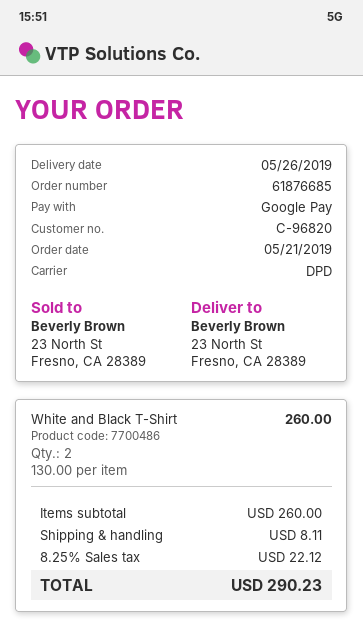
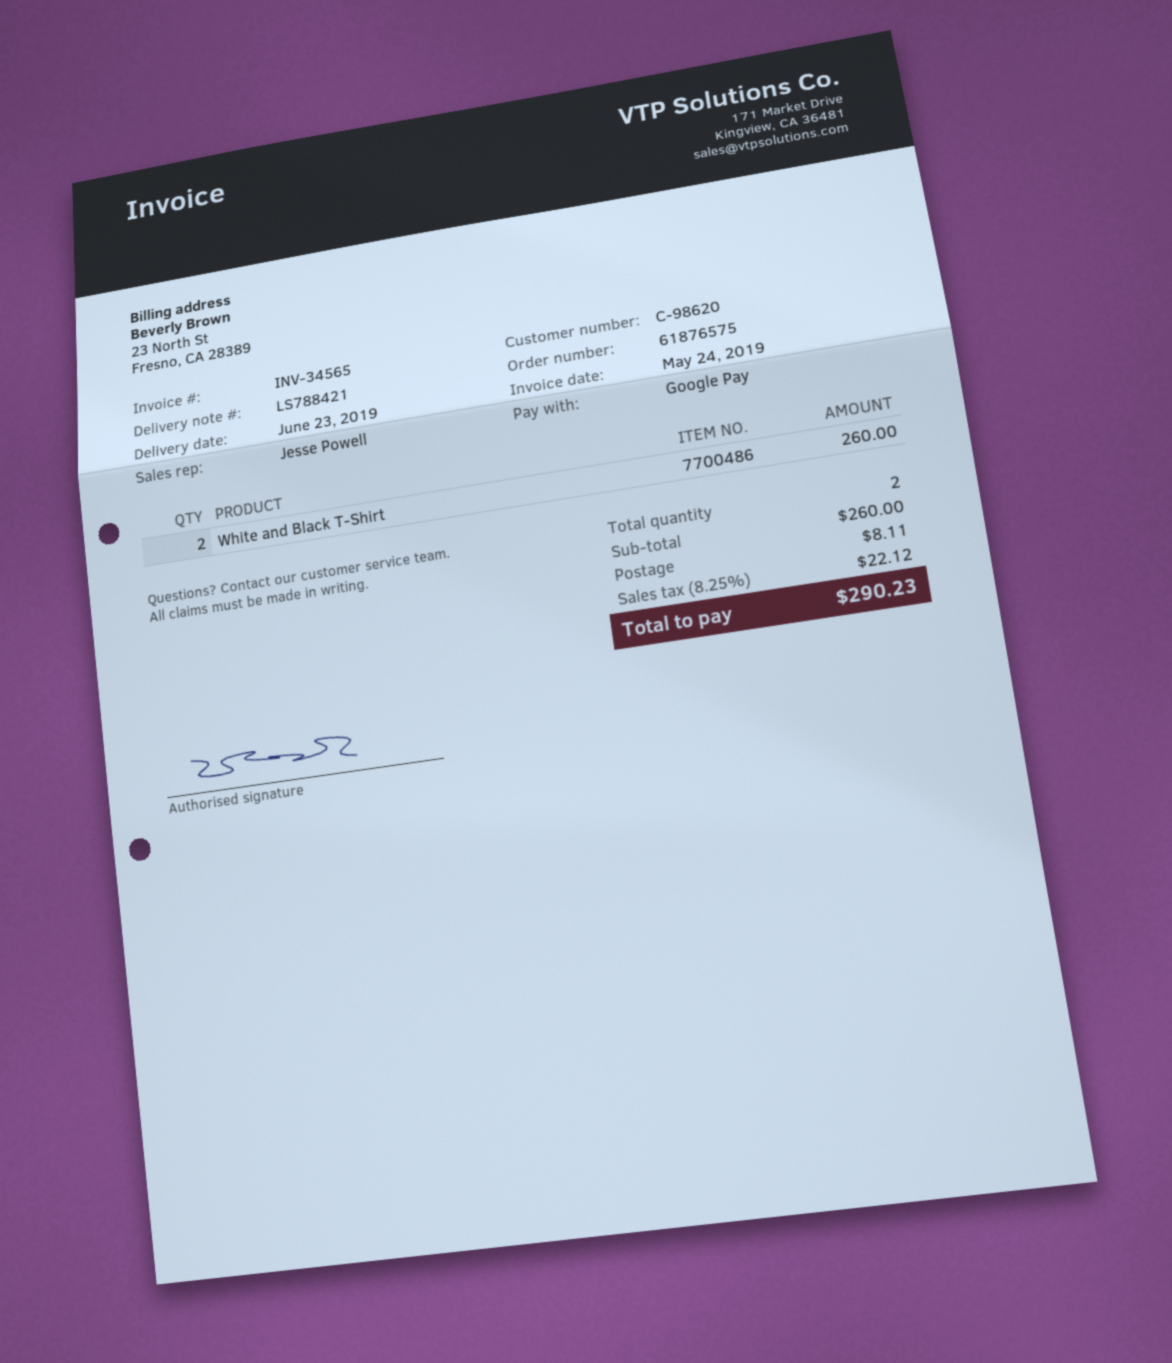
order number: 61876685 -> 61876575
delivery date: 2019-05-26 -> 2019-06-23
customer number: C-96820 -> C-98620

